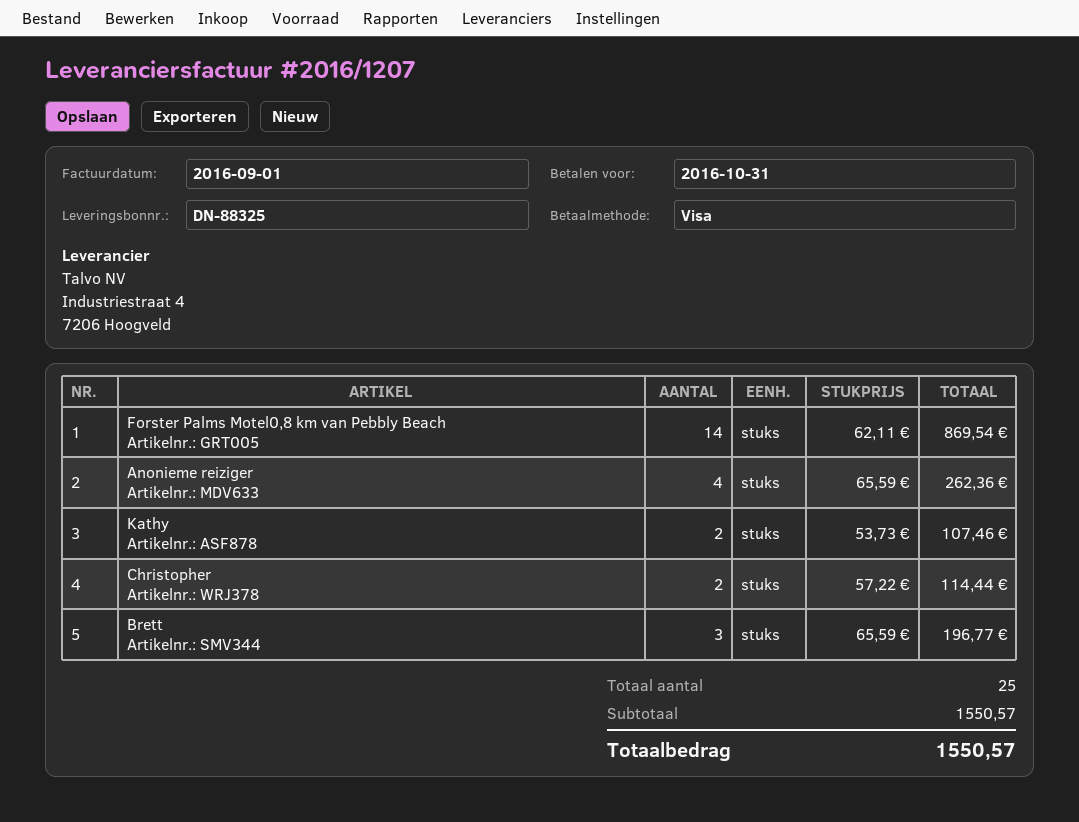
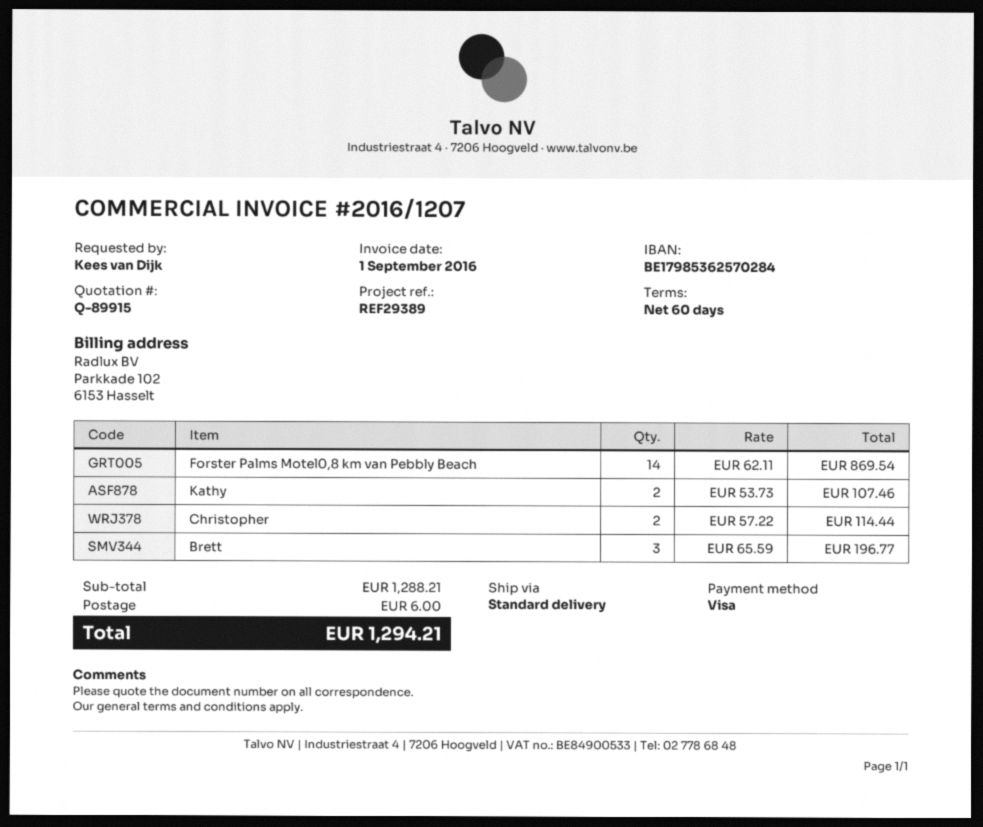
Anonieme reiziger: 4 x 65.59 = 262.36 -> none
subtotal: 1550.57 -> 1288.21
shipping: none -> 6.00
total: 1550.57 -> 1294.21

